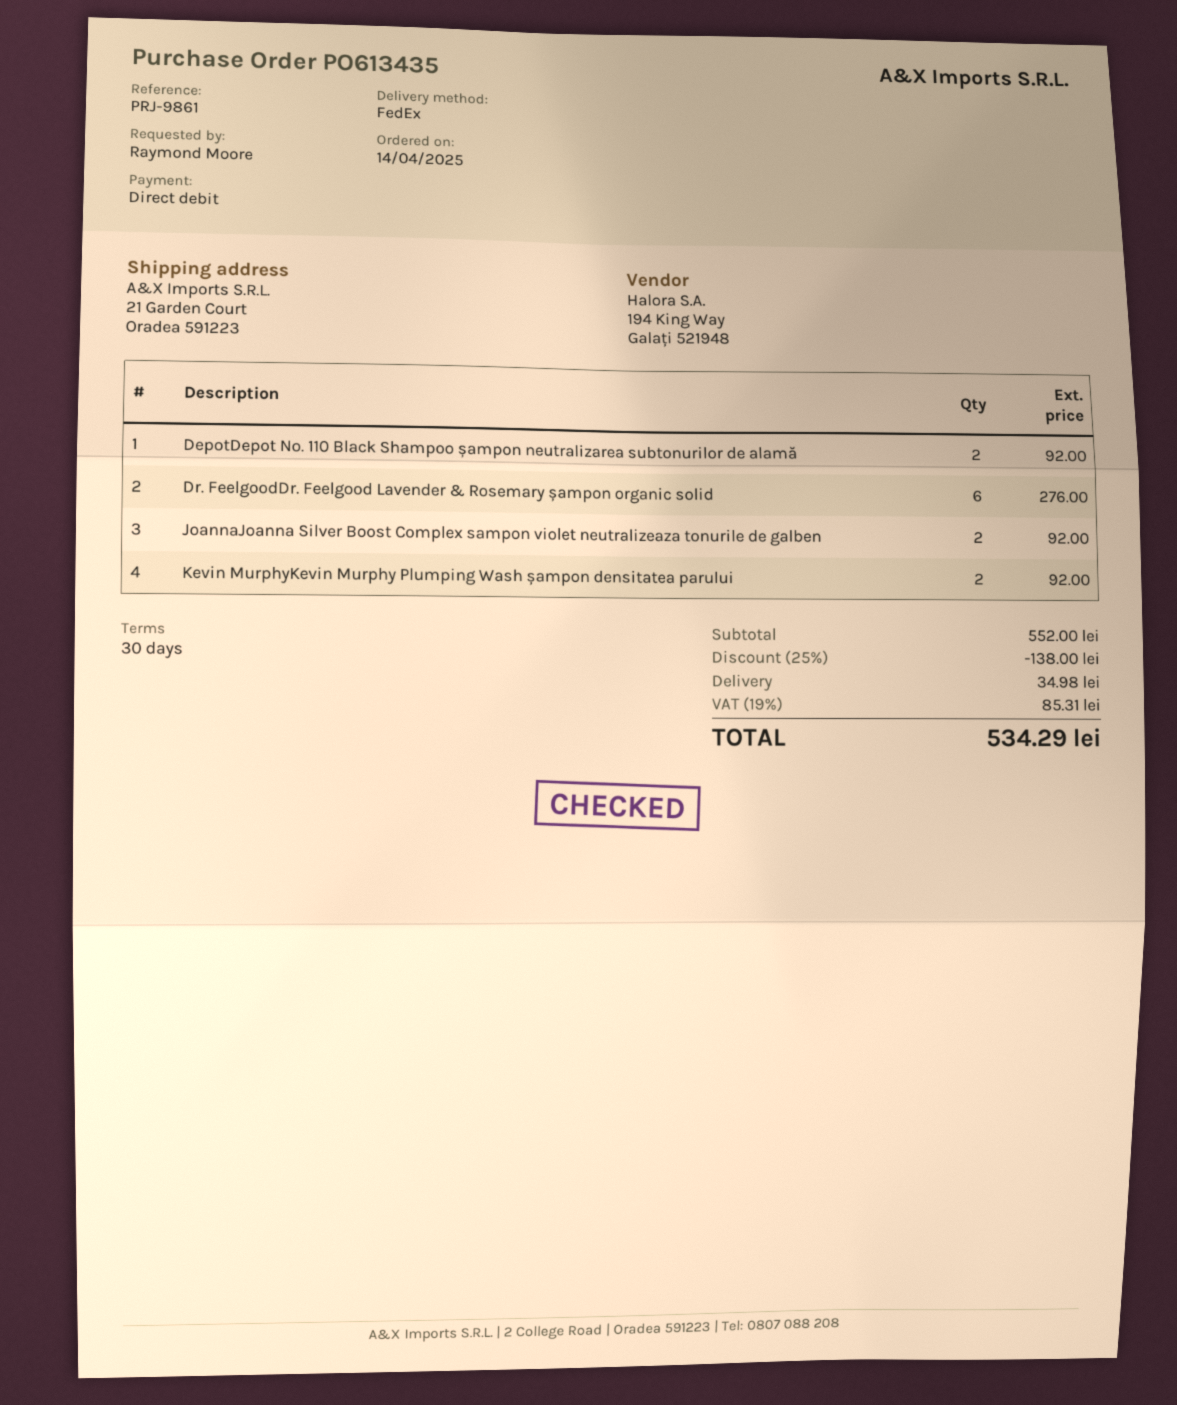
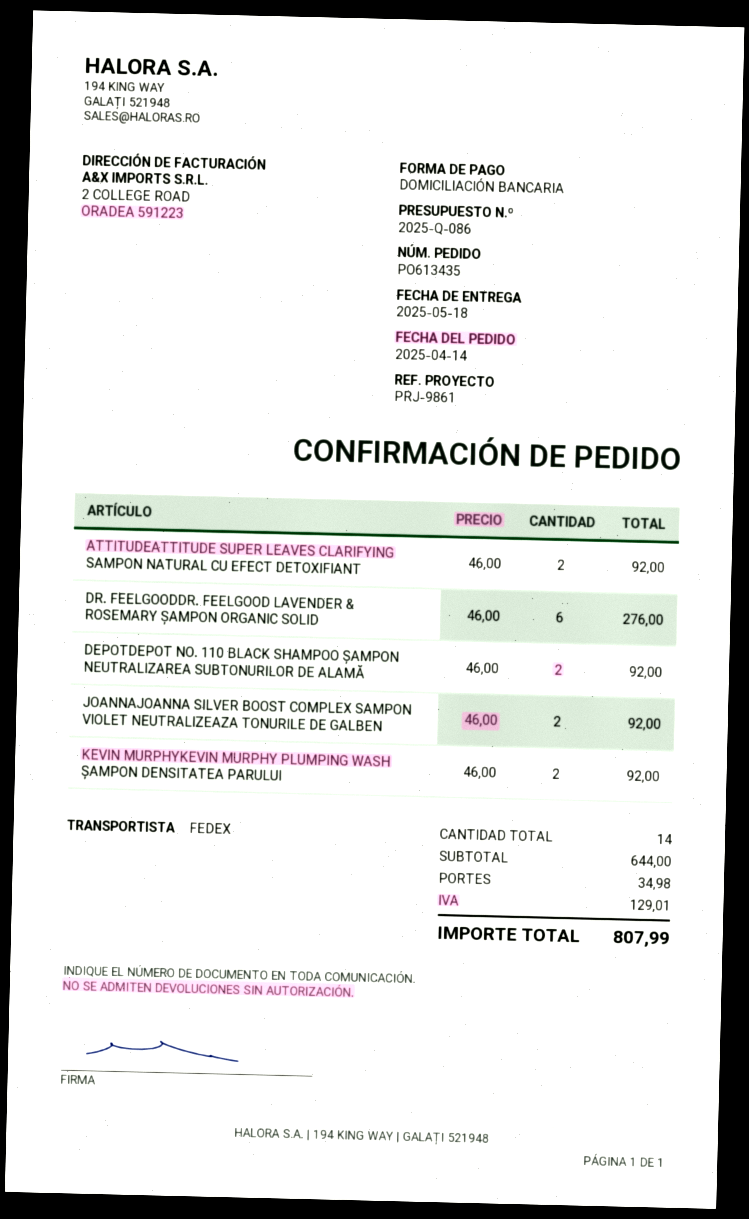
ATTITUDEATTITUDE SUPER LEAVES CLARIFYING SAMPON NATURAL CU EFECT DETOXIFIANT: none -> 2 for 92.00
subtotal: 552.00 -> 644.00
discount: 25% = 138.00 -> none
tax: 85.31 -> 129.01
total: 534.29 -> 807.99

